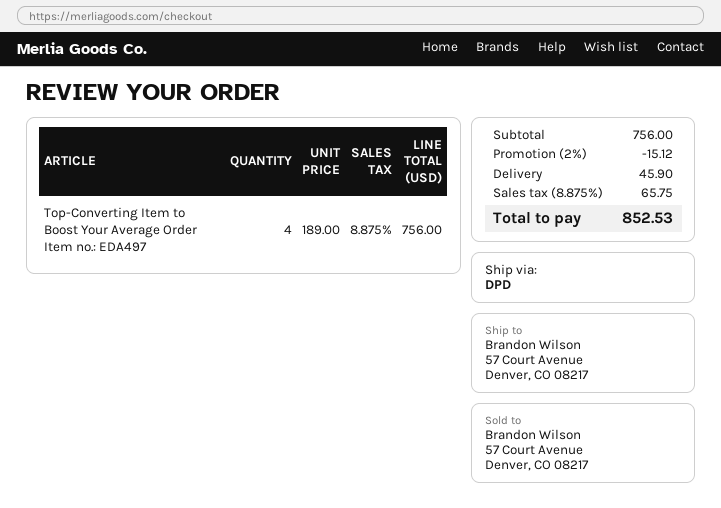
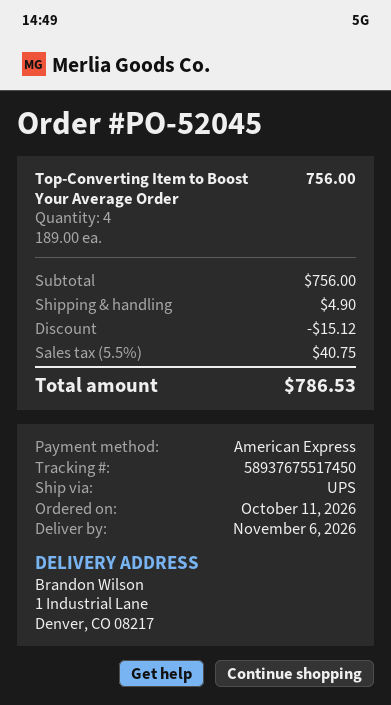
shipping method: DPD -> UPS
ship to: 57 Court Avenue, Denver, CO 08217 -> 1 Industrial Lane, Denver, CO 08217
shipping: 45.90 -> 4.90
tax: 8.875% = 65.75 -> 5.5% = 40.75
total: 852.53 -> 786.53

